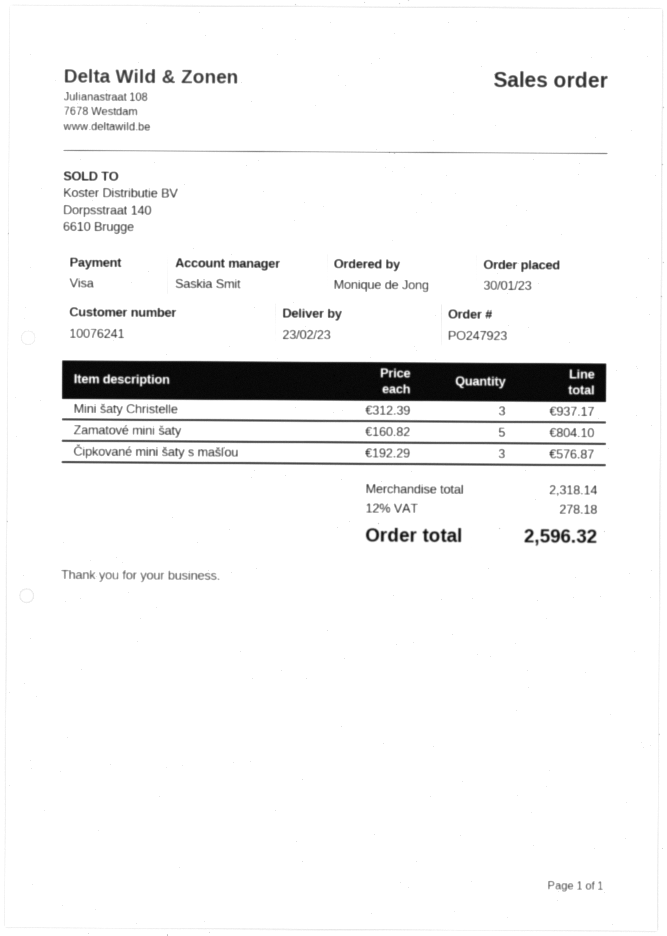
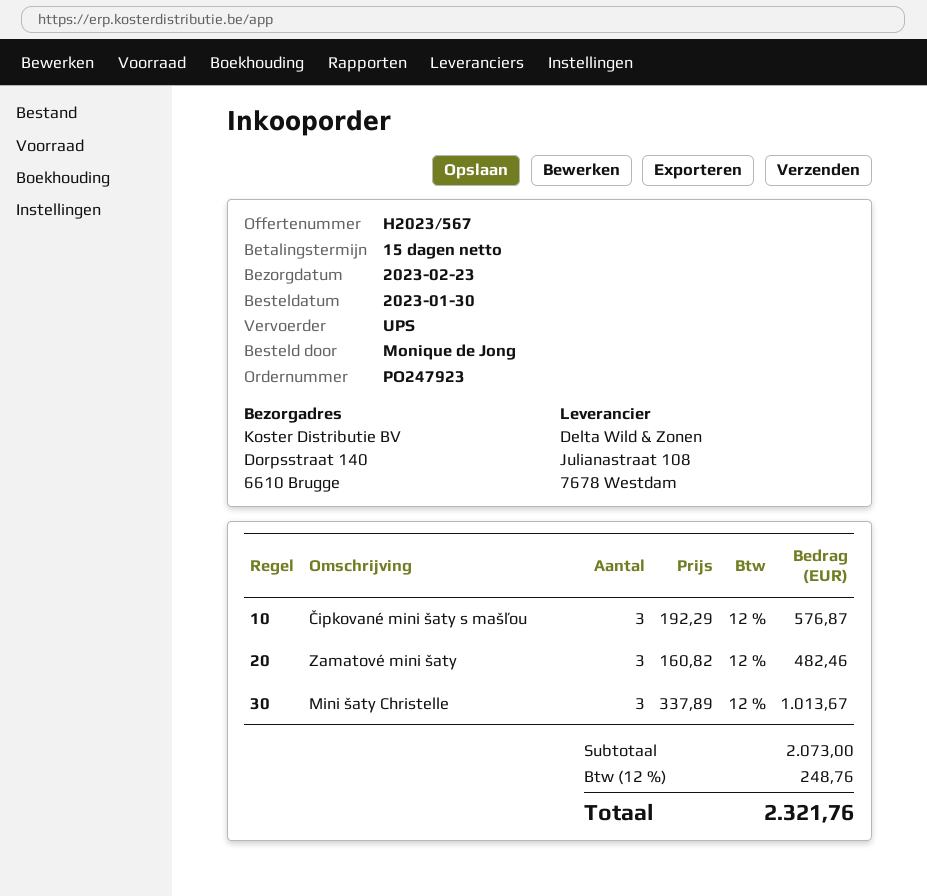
Mini šaty Christelle: 3 x 312.39 = 937.17 -> 3 x 337.89 = 1013.67
Zamatové mini šaty: 5 x 160.82 = 804.10 -> 3 x 160.82 = 482.46
subtotal: 2318.14 -> 2073.00
tax: 12% = 278.18 -> 12% = 248.76
total: 2596.32 -> 2321.76

